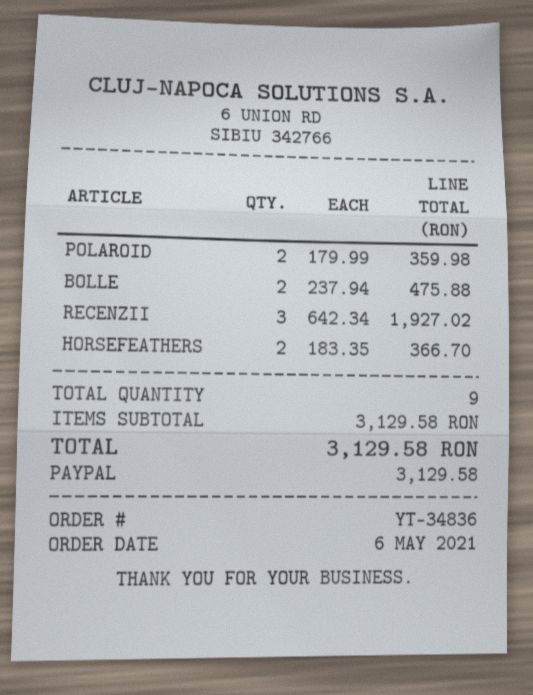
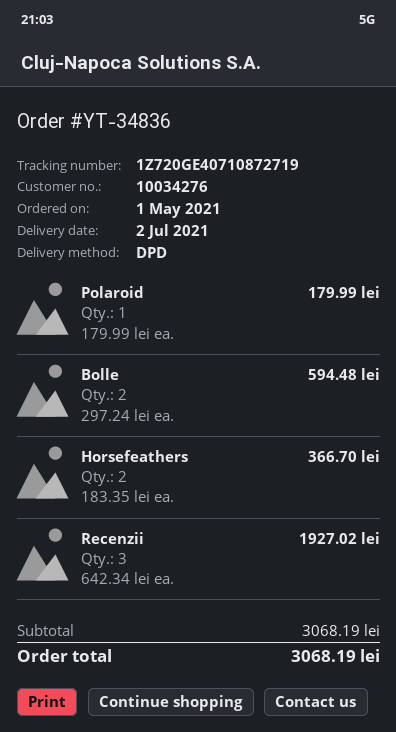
order date: 2021-05-06 -> 2021-05-01
POLAROID: 2 x 179.99 = 359.98 -> 1 x 179.99 = 179.99
BOLLE: 2 x 237.94 = 475.88 -> 2 x 297.24 = 594.48
subtotal: 3129.58 -> 3068.19
total: 3129.58 -> 3068.19

